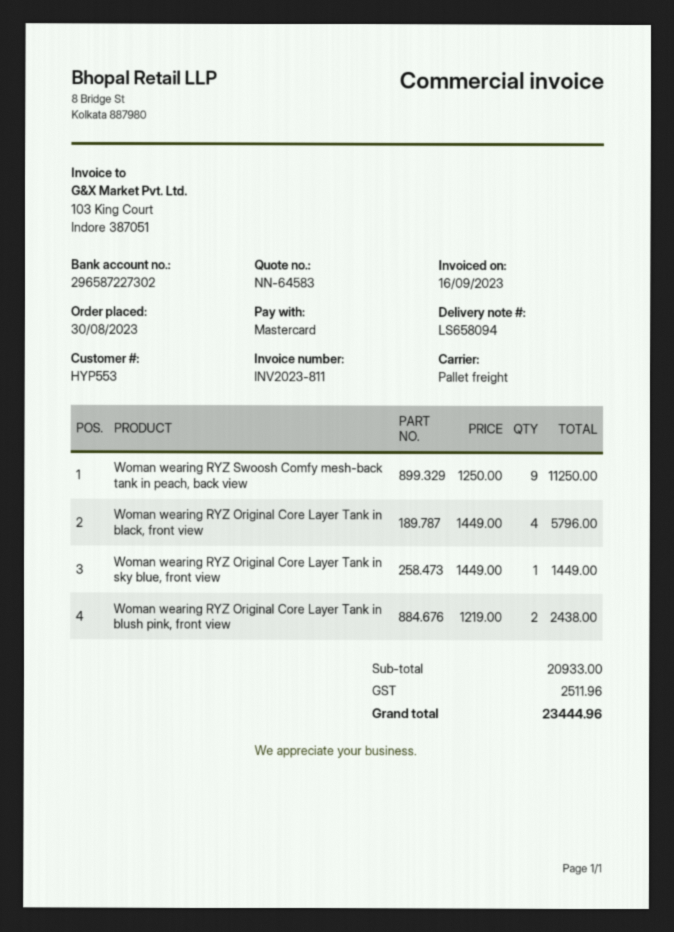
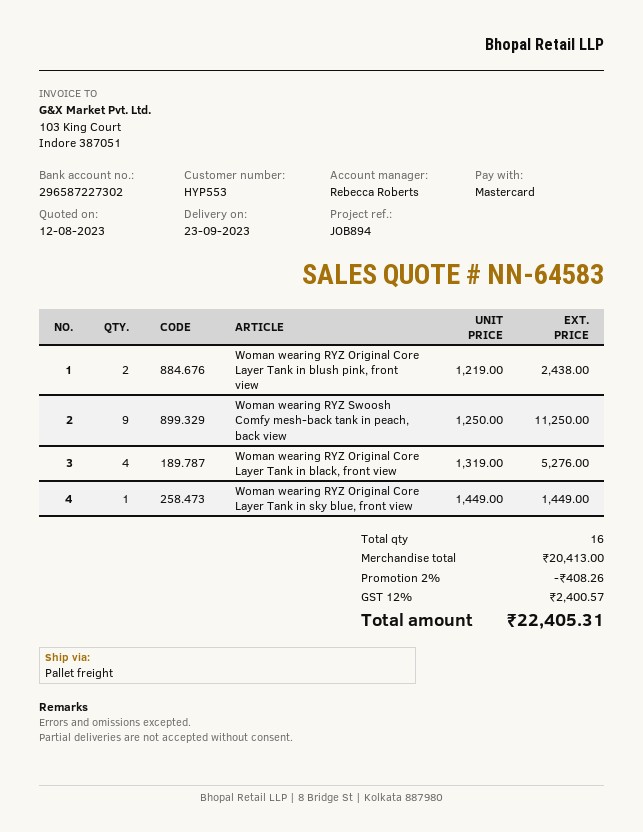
Woman wearing RYZ Original Core Layer Tank in black, front view: 4 x 1449.00 = 5796.00 -> 4 x 1319.00 = 5276.00
subtotal: 20933.00 -> 20413.00
discount: none -> 2% = 408.26
tax: 2511.96 -> 2400.57
total: 23444.96 -> 22405.31

